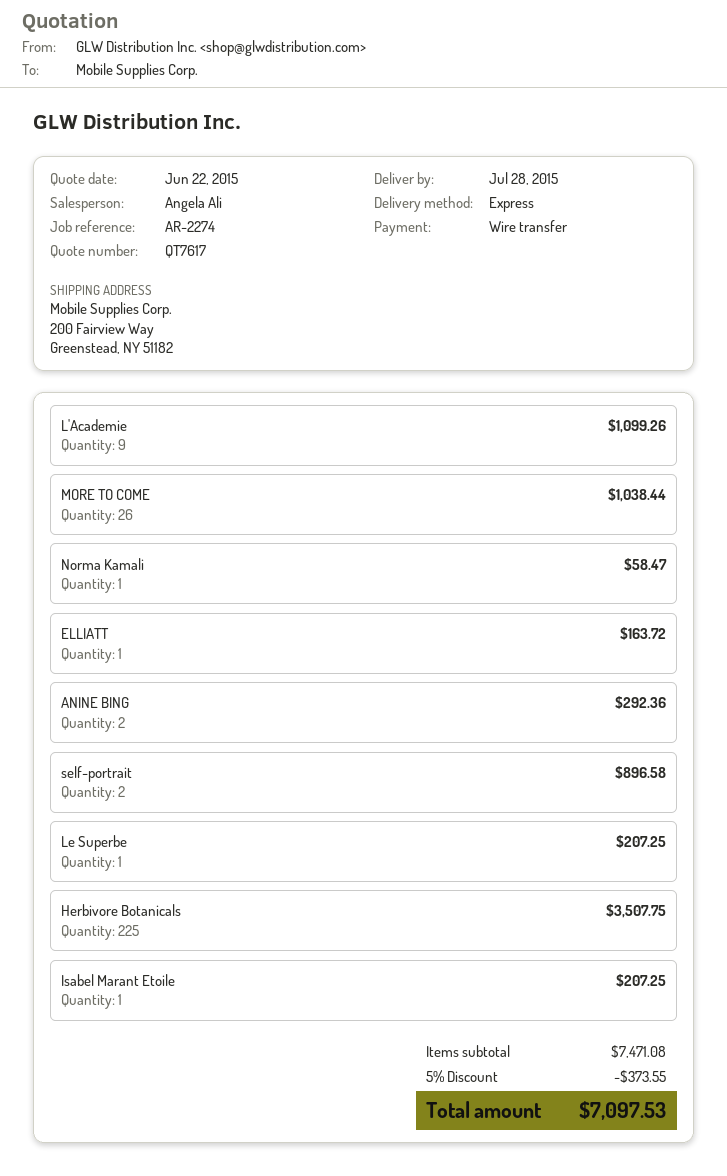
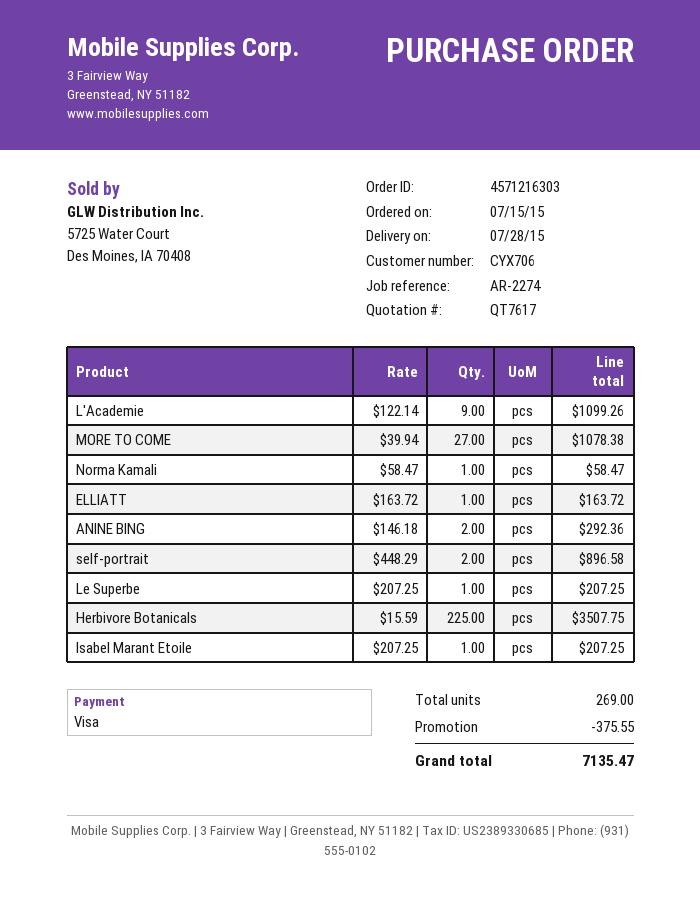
payment method: bank transfer -> Visa
MORE TO COME: 26 for 1038.44 -> 27 for 1078.38
discount: 373.55 -> 375.55
total: 7097.53 -> 7135.47

